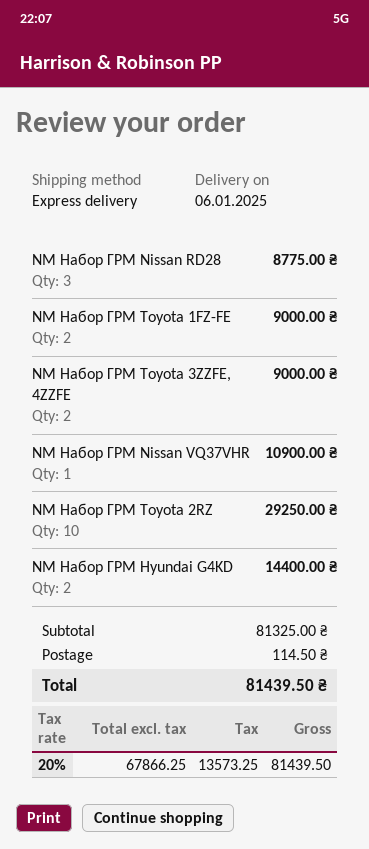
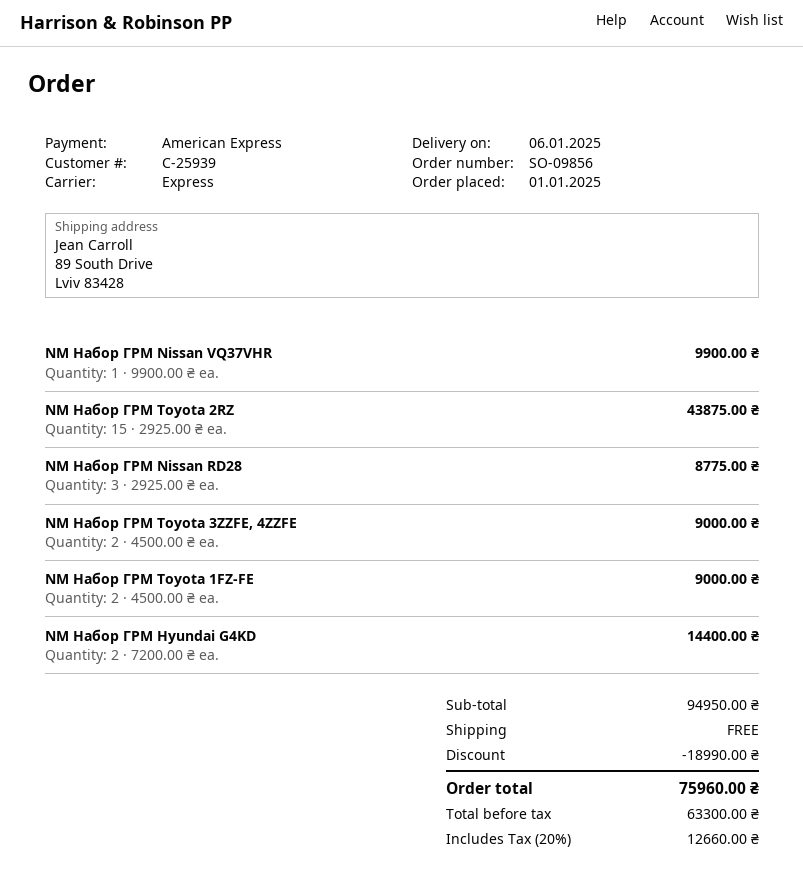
NM Набор ГРМ Nissan VQ37VHR: 1 for 10900.00 -> 1 for 9900.00
NM Набор ГРМ Toyota 2RZ: 10 for 29250.00 -> 15 for 43875.00
subtotal: 81325.00 -> 94950.00
discount: none -> 18990.00
shipping: 114.50 -> 0.00
net: 67866.25 -> 63300.00
tax: 20% = 13573.25 -> 20% = 12660.00
total: 81439.50 -> 75960.00

